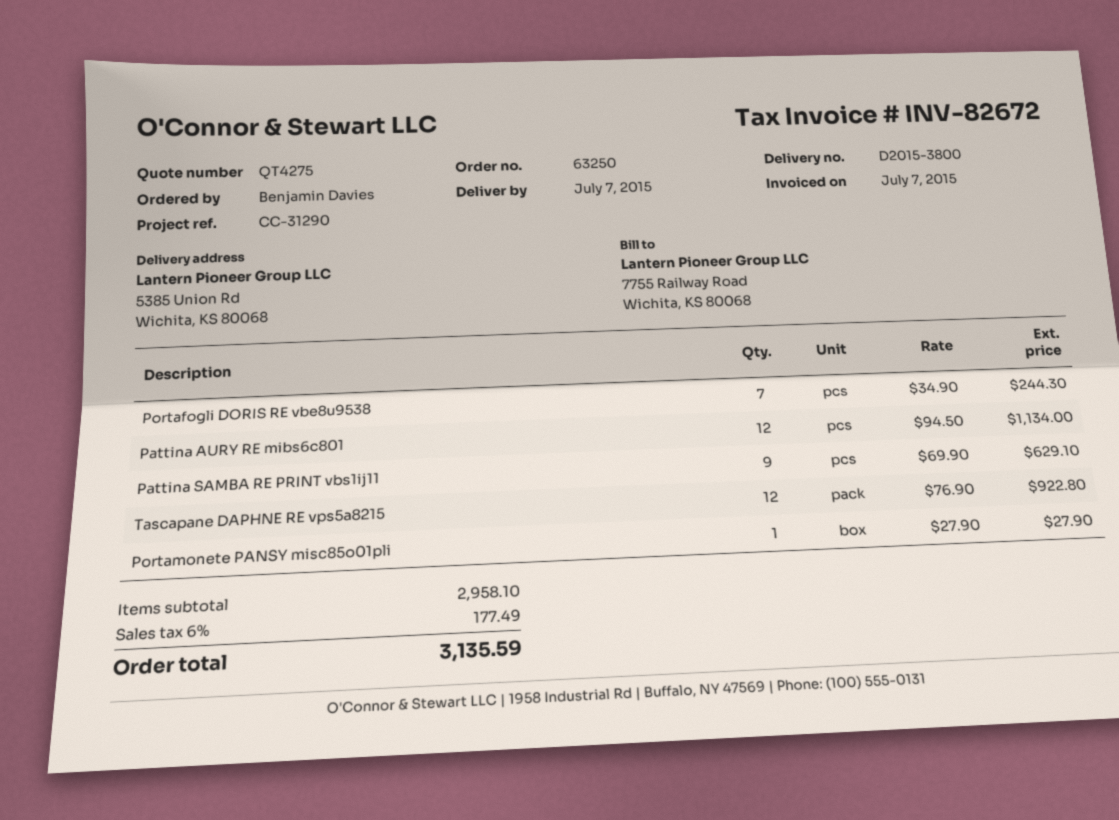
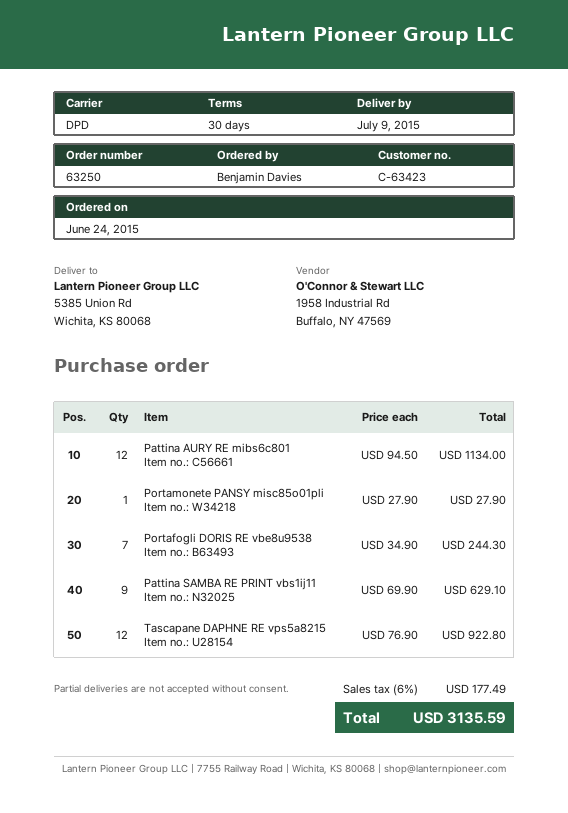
delivery date: 2015-07-07 -> 2015-07-09

